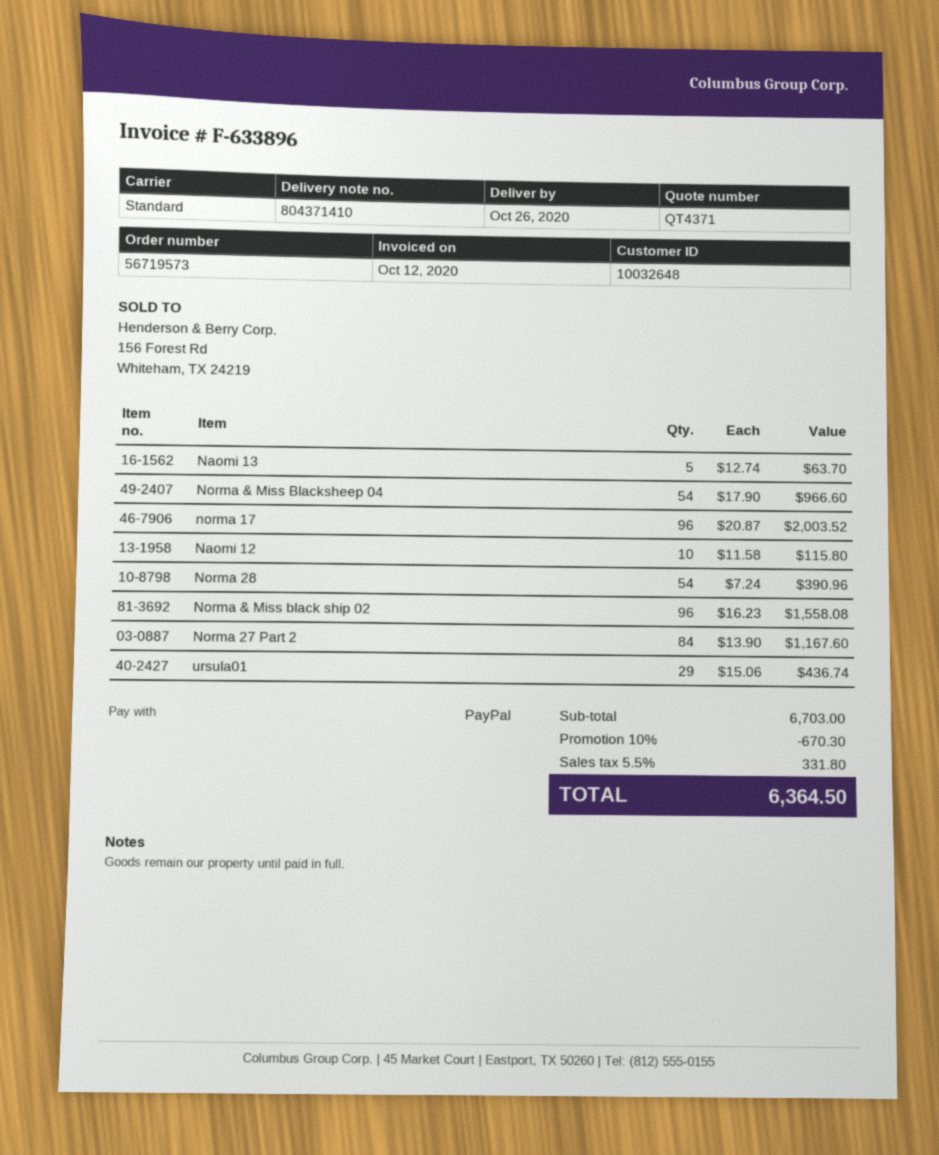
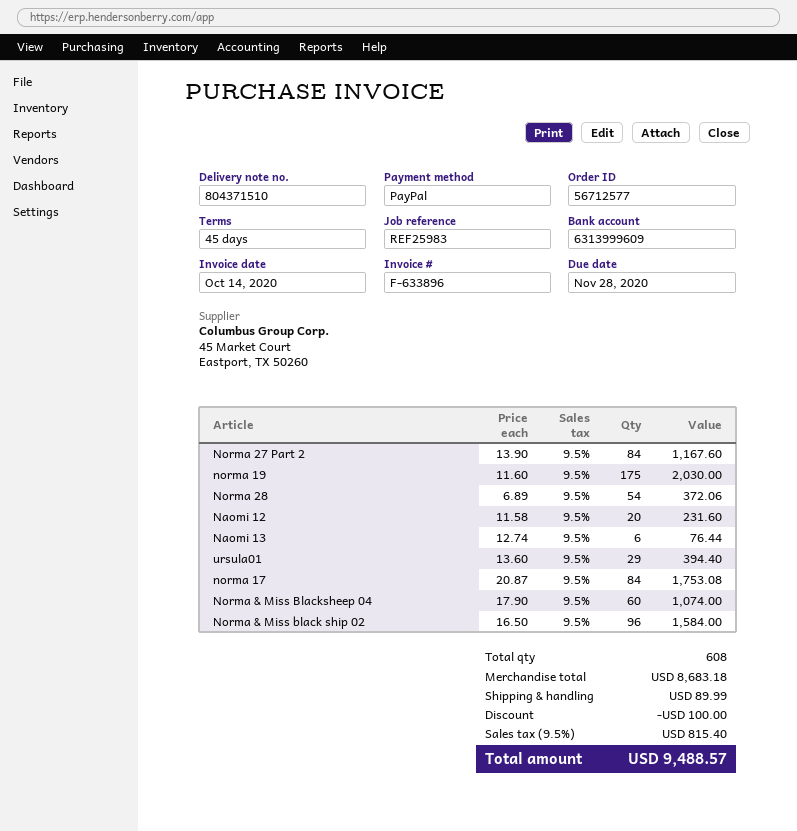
order number: 56719573 -> 56712577
delivery note number: 804371410 -> 804371510
invoice date: 2020-10-12 -> 2020-10-14
Naomi 13: 5 x 12.74 = 63.70 -> 6 x 12.74 = 76.44
Norma & Miss Blacksheep 04: 54 x 17.90 = 966.60 -> 60 x 17.90 = 1074.00
norma 17: 96 x 20.87 = 2003.52 -> 84 x 20.87 = 1753.08
Naomi 12: 10 x 11.58 = 115.80 -> 20 x 11.58 = 231.60
Norma 28: 54 x 7.24 = 390.96 -> 54 x 6.89 = 372.06
Norma & Miss black ship 02: 96 x 16.23 = 1558.08 -> 96 x 16.50 = 1584.00
ursula01: 29 x 15.06 = 436.74 -> 29 x 13.60 = 394.40
norma 19: none -> 175 x 11.60 = 2030.00
subtotal: 6703.00 -> 8683.18
discount: 670.30 -> 100.00
shipping: none -> 89.99
tax: 5.5% = 331.80 -> 9.5% = 815.40
total: 6364.50 -> 9488.57

